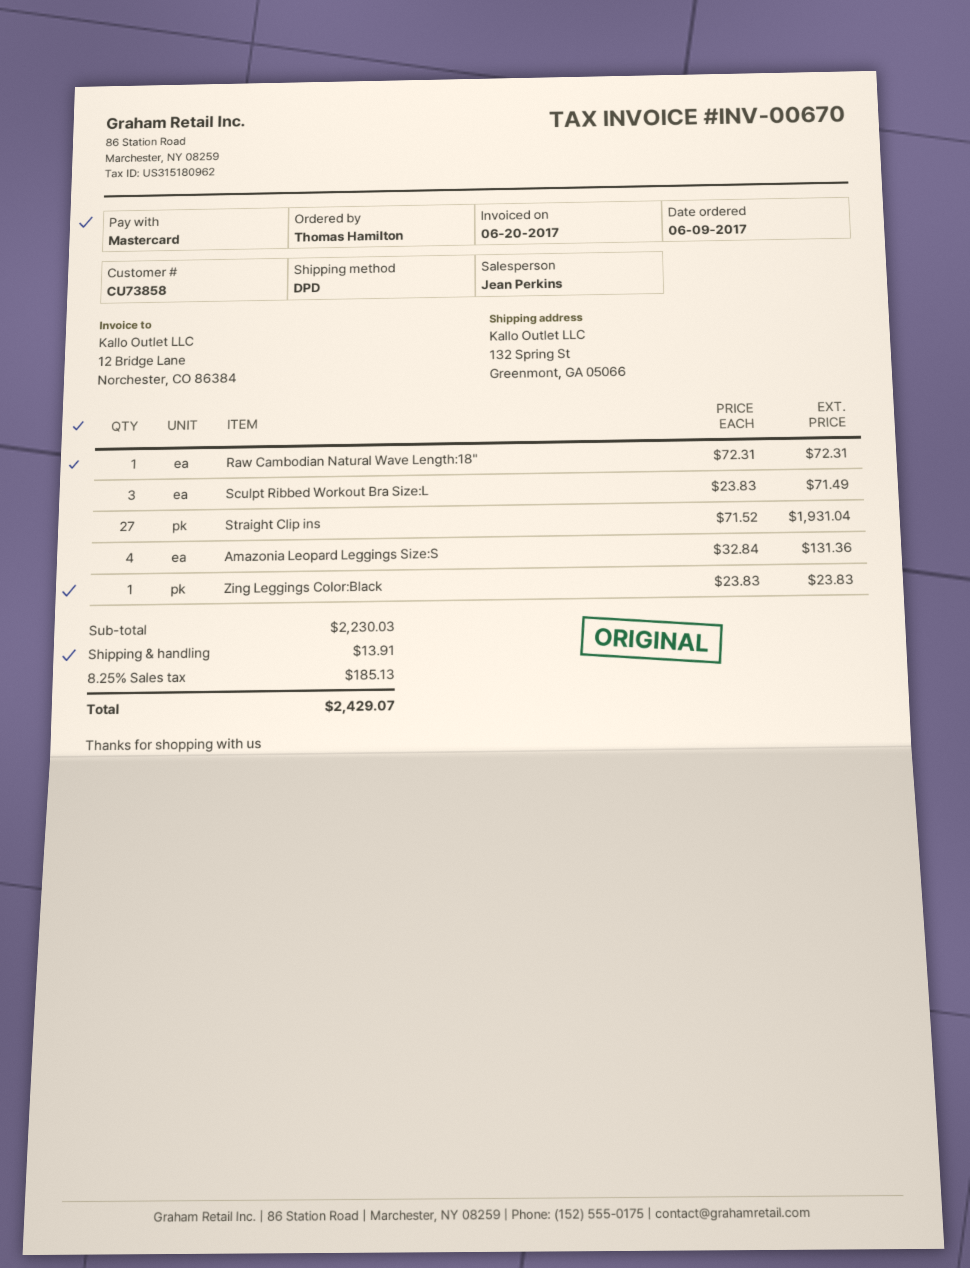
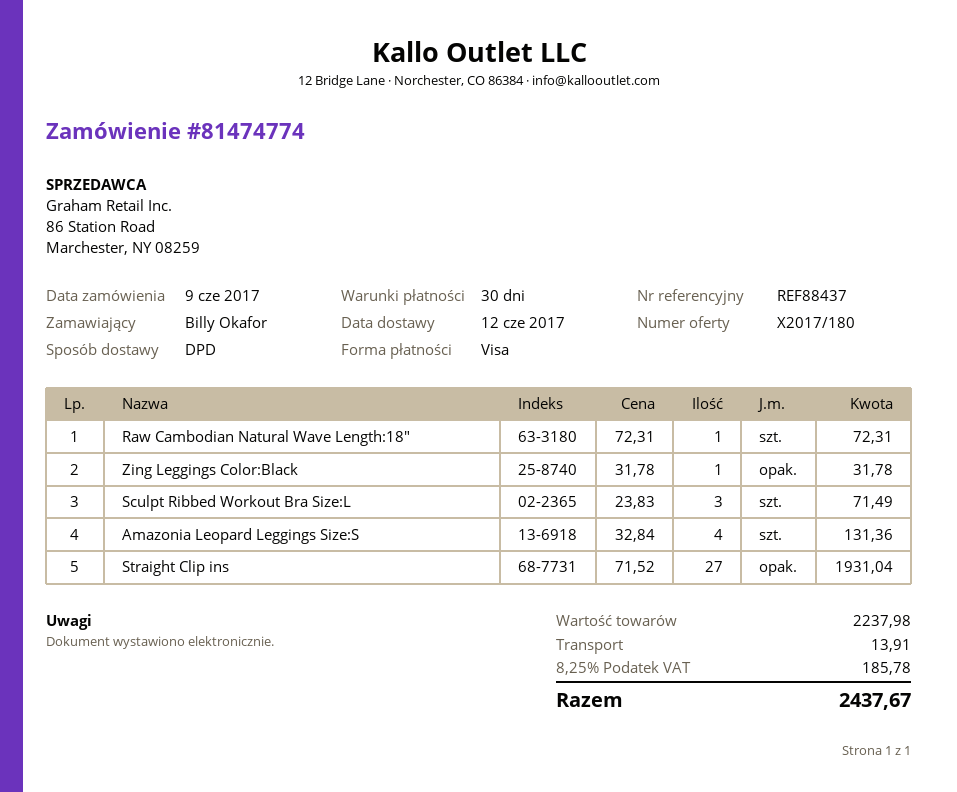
ordered by: Thomas Hamilton -> Billy Okafor
payment method: Mastercard -> Visa
Zing Leggings Color:Black: 1 x 23.83 = 23.83 -> 1 x 31.78 = 31.78
subtotal: 2230.03 -> 2237.98
tax: 8.25% = 185.13 -> 8.25% = 185.78
total: 2429.07 -> 2437.67

